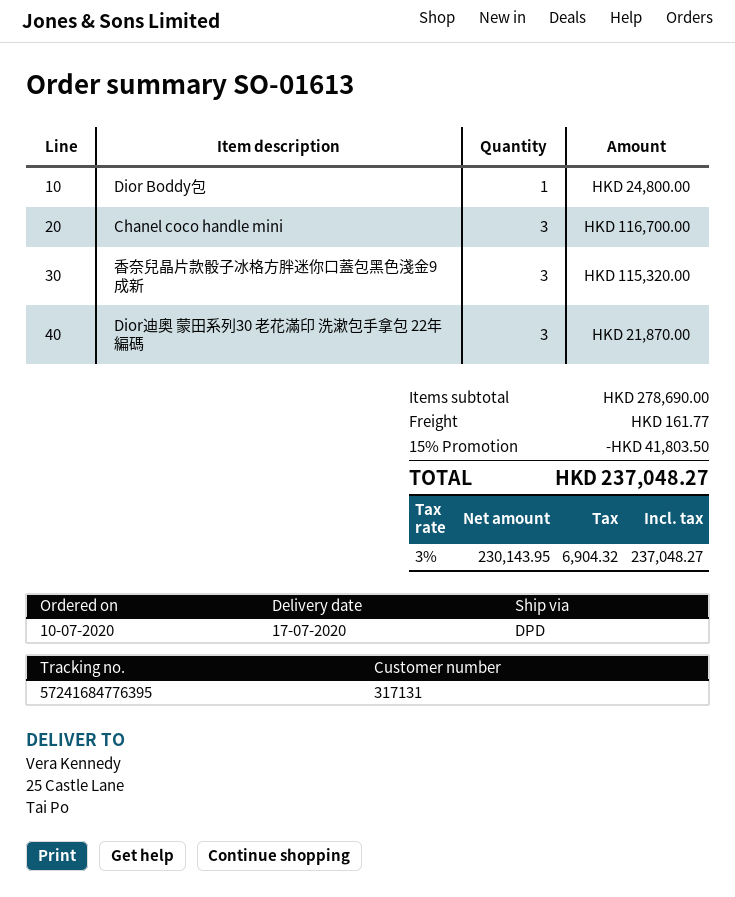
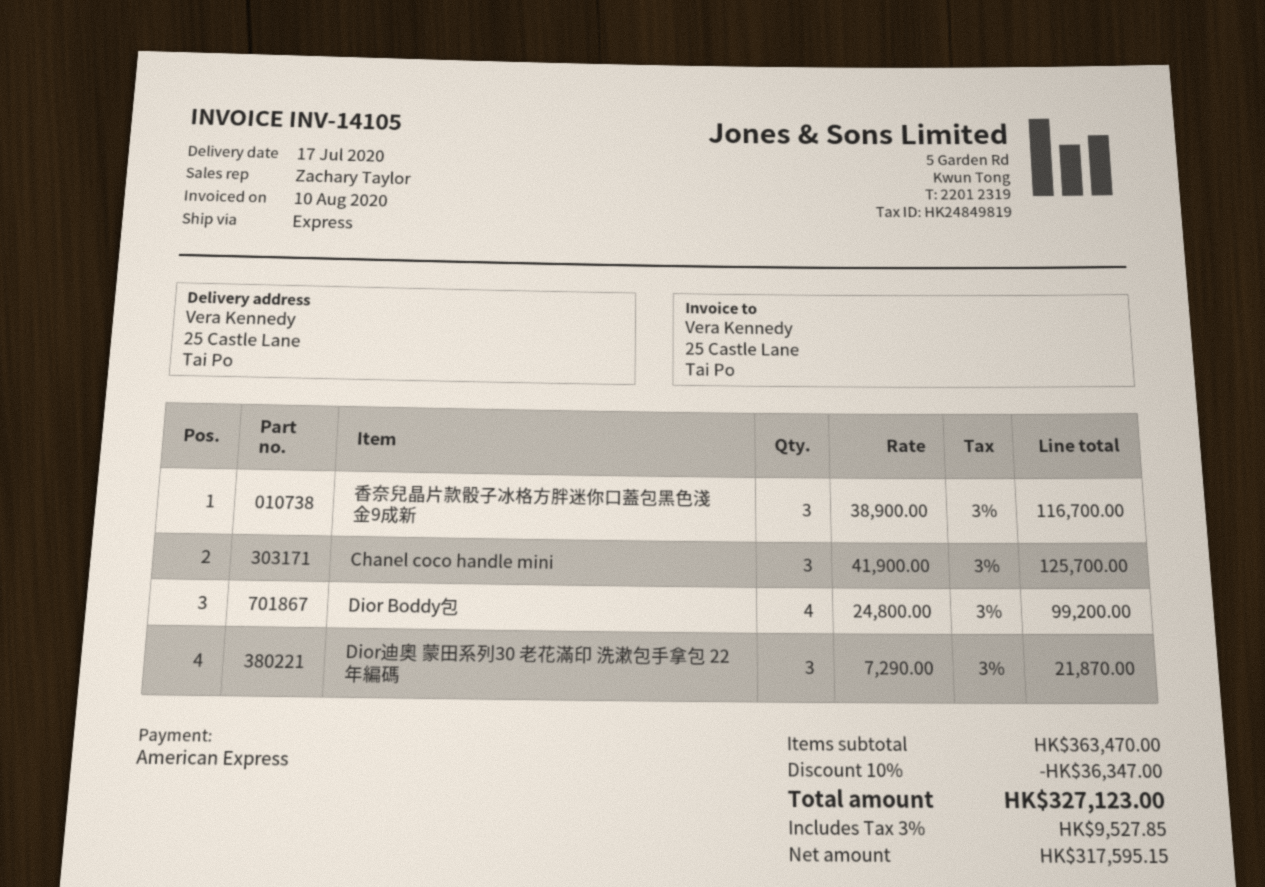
shipping method: DPD -> express
Dior Boddy包: 1 for 24800.00 -> 4 for 99200.00
Chanel coco handle mini: 3 for 116700.00 -> 3 for 125700.00
香奈兒晶片款骰子冰格方胖迷你口蓋包黑色淺金9成新: 3 for 115320.00 -> 3 for 116700.00
subtotal: 278690.00 -> 363470.00
discount: 15% = 41803.50 -> 10% = 36347.00
shipping: 161.77 -> none
net: 230143.95 -> 317595.15
tax: 3% = 6904.32 -> 3% = 9527.85
total: 237048.27 -> 327123.00

